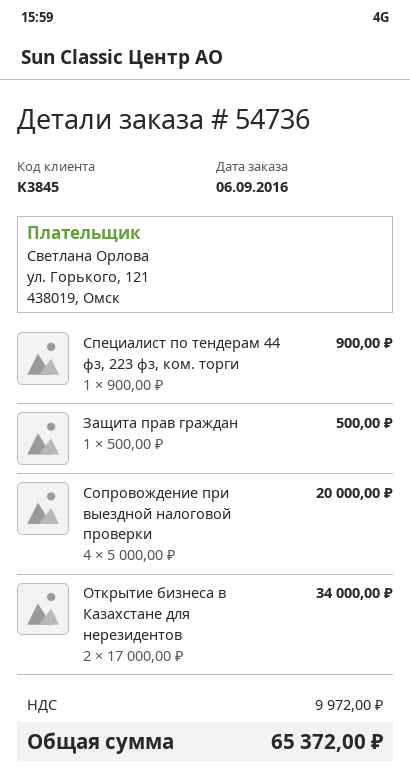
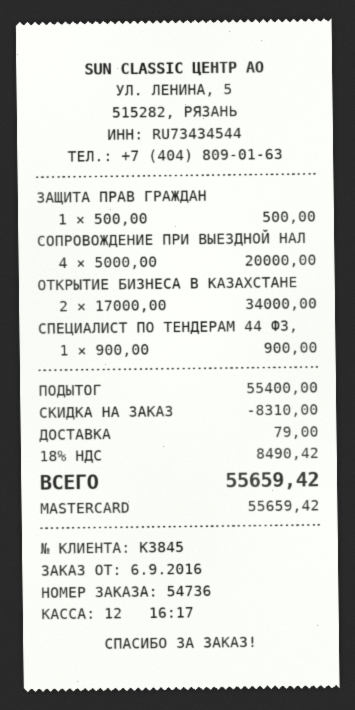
discount: none -> 8310.00
shipping: none -> 79.00
tax: 9972.00 -> 8490.42
total: 65372.00 -> 55659.42

